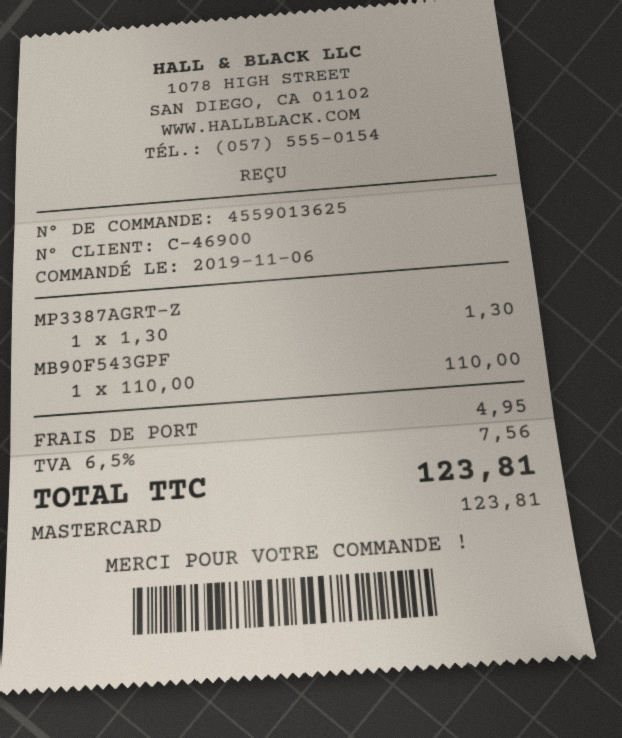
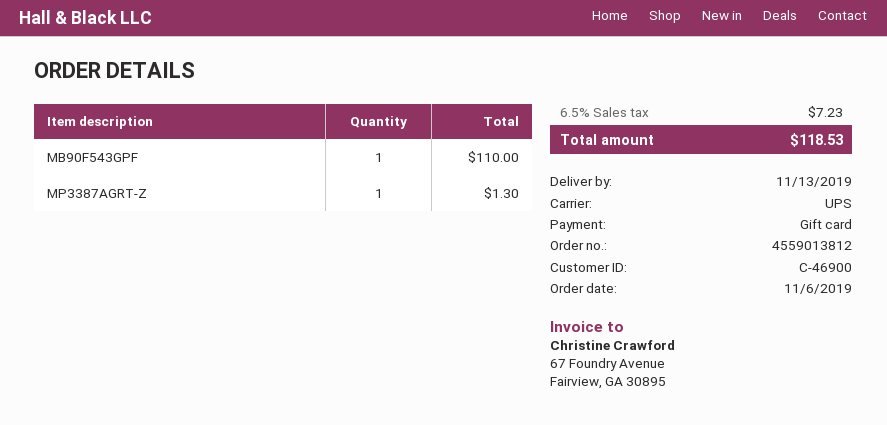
order number: 4559013625 -> 4559013812
payment method: Mastercard -> gift card
shipping: 4.95 -> none
tax: 6.5% = 7.56 -> 6.5% = 7.23
total: 123.81 -> 118.53

